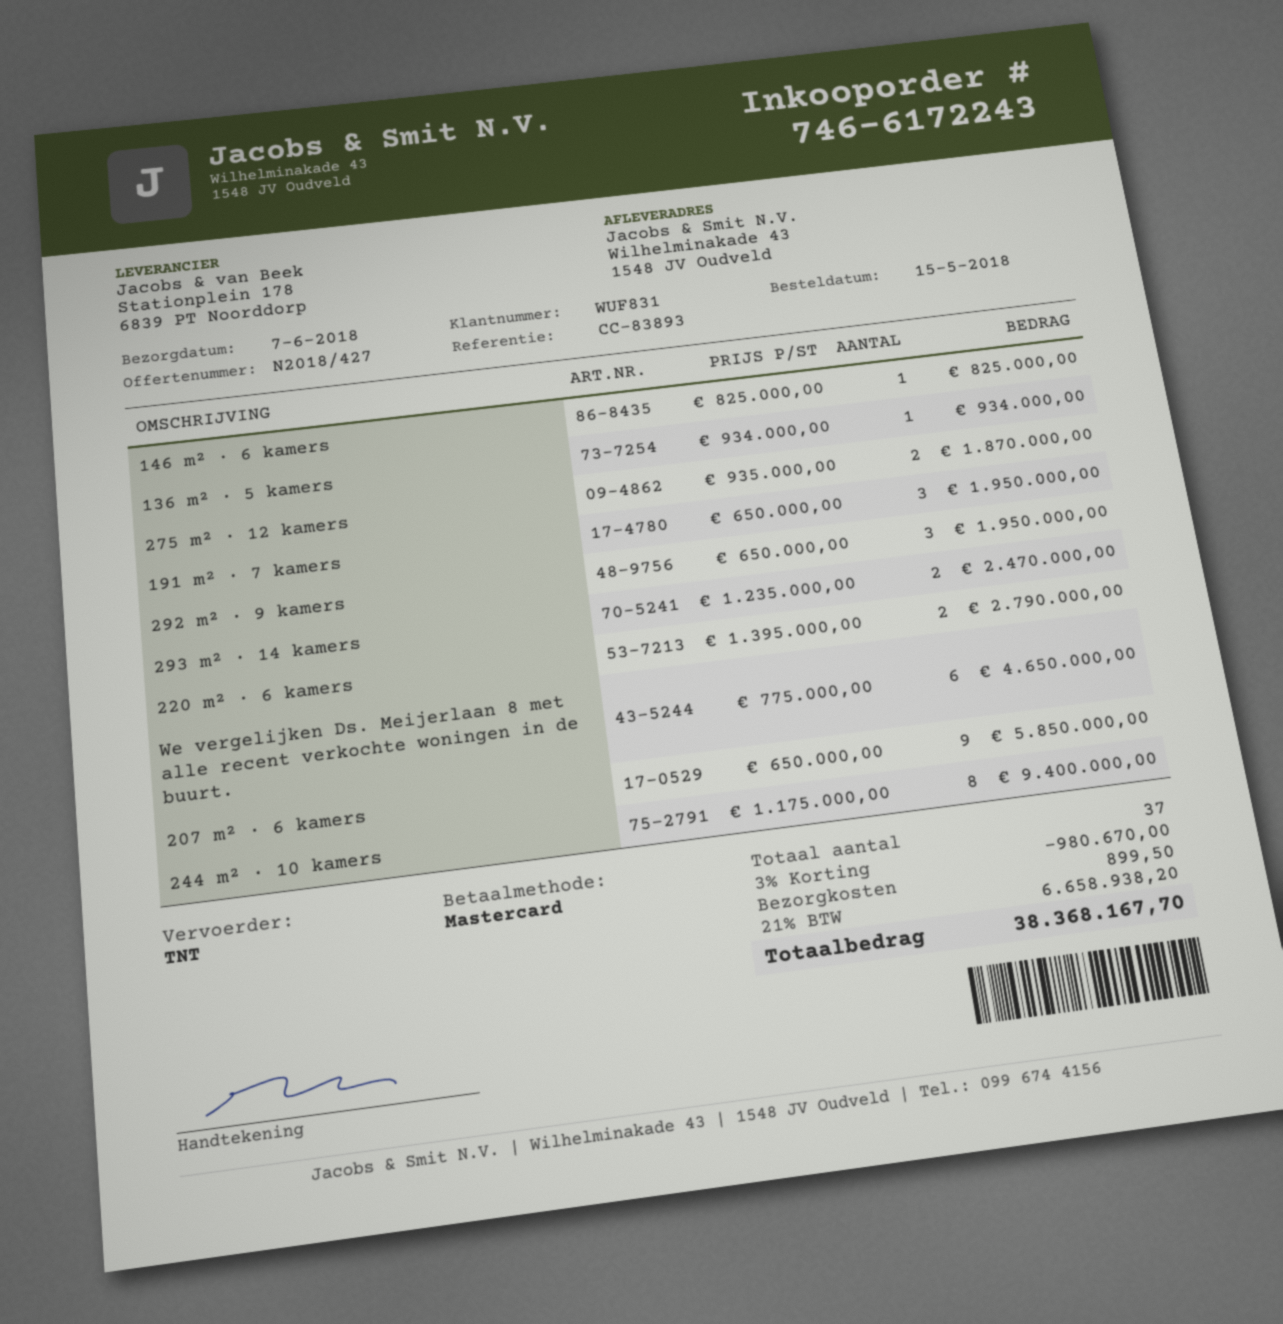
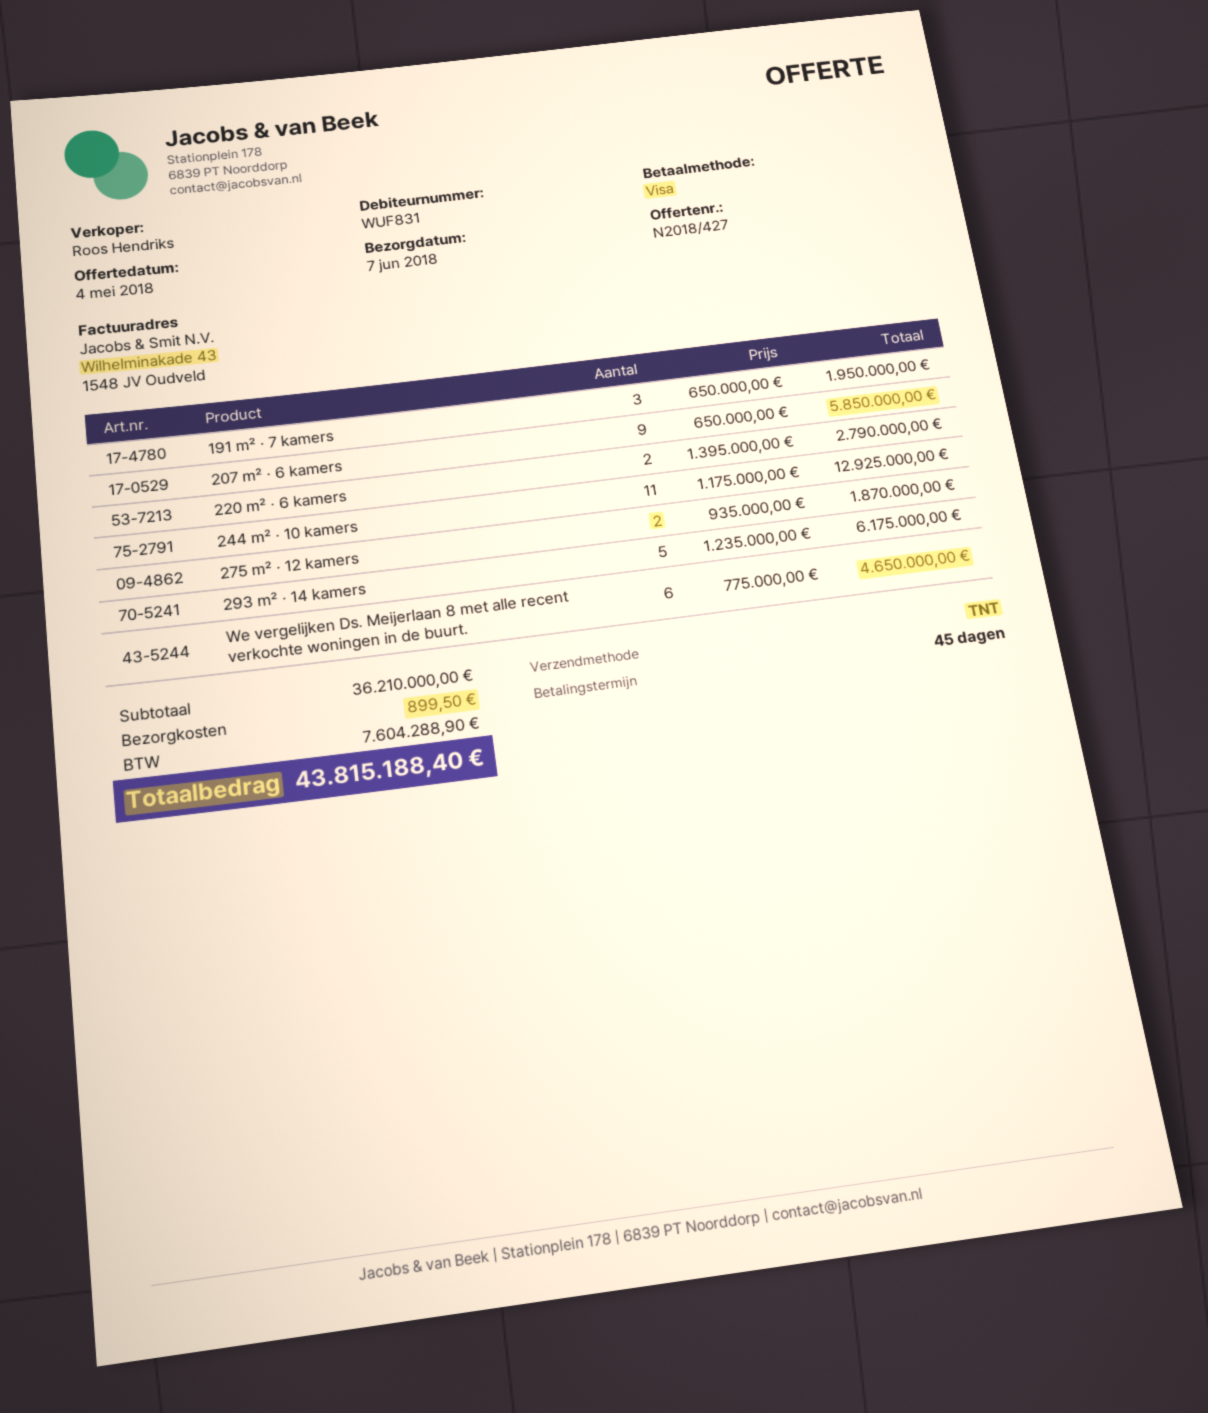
payment method: Mastercard -> Visa
146 m² · 6 kamers: 1 x 825000.00 = 825000.00 -> none
136 m² · 5 kamers: 1 x 934000.00 = 934000.00 -> none
292 m² · 9 kamers: 3 x 650000.00 = 1950000.00 -> none
293 m² · 14 kamers: 2 x 1235000.00 = 2470000.00 -> 5 x 1235000.00 = 6175000.00
244 m² · 10 kamers: 8 x 1175000.00 = 9400000.00 -> 11 x 1175000.00 = 12925000.00
discount: 3% = 980670.00 -> none
tax: 6658938.20 -> 7604288.90
total: 38368167.70 -> 43815188.40

